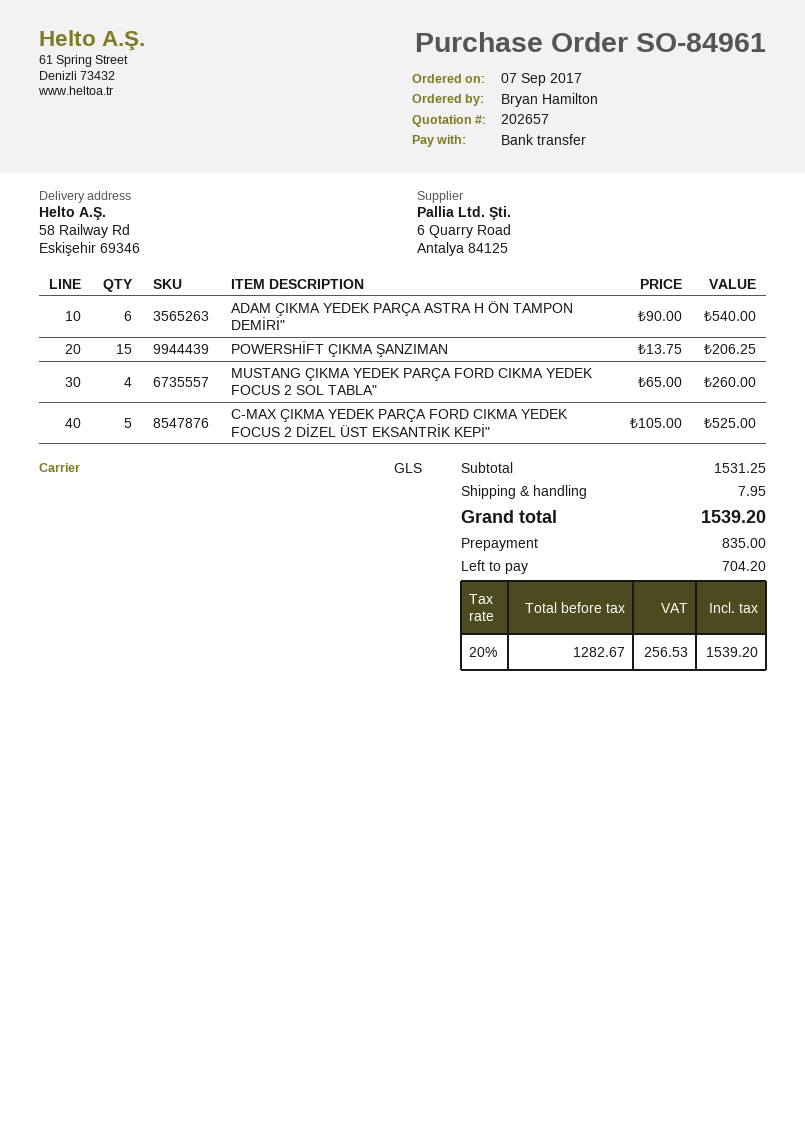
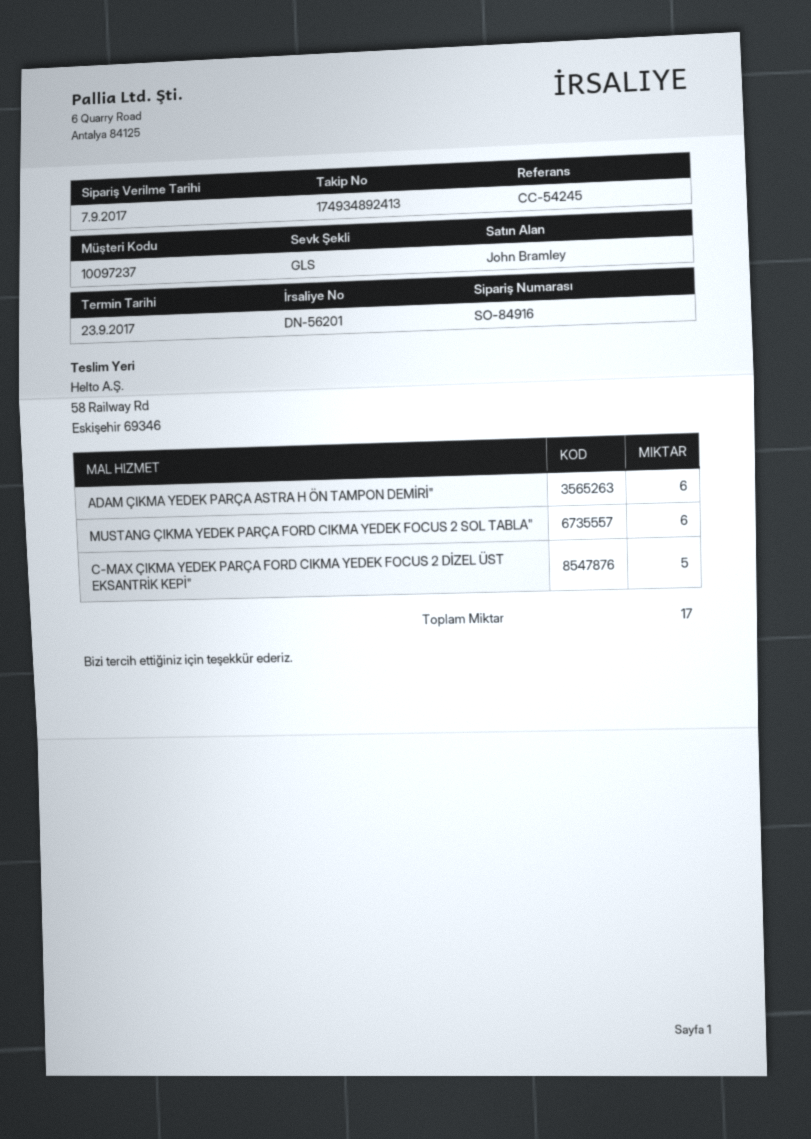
order number: SO-84961 -> SO-84916
ordered by: Bryan Hamilton -> John Bramley
POWERSHİFT ÇIKMA ŞANZIMAN: 15 -> none
MUSTANG ÇIKMA YEDEK PARÇA FORD CIKMA YEDEK FOCUS 2 SOL TABLA": 4 -> 6

